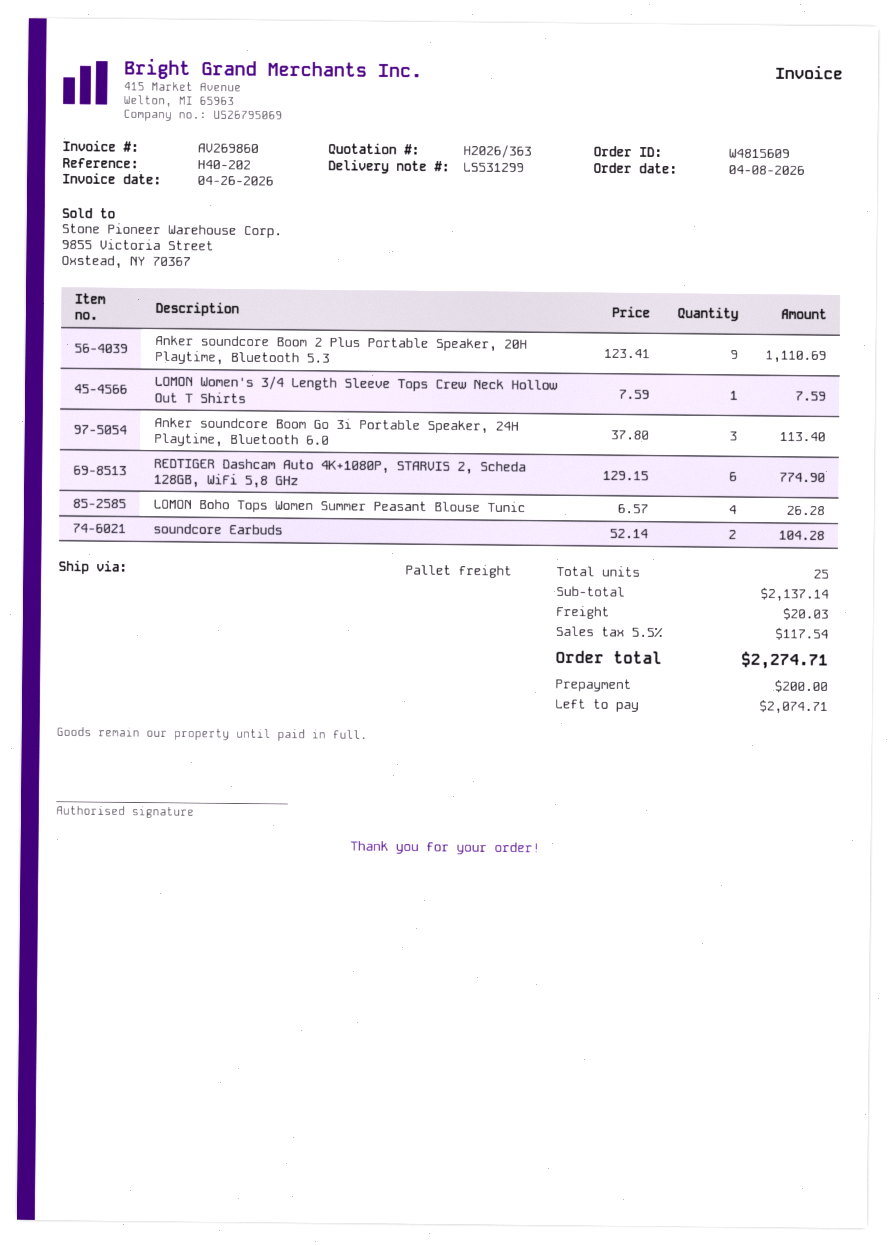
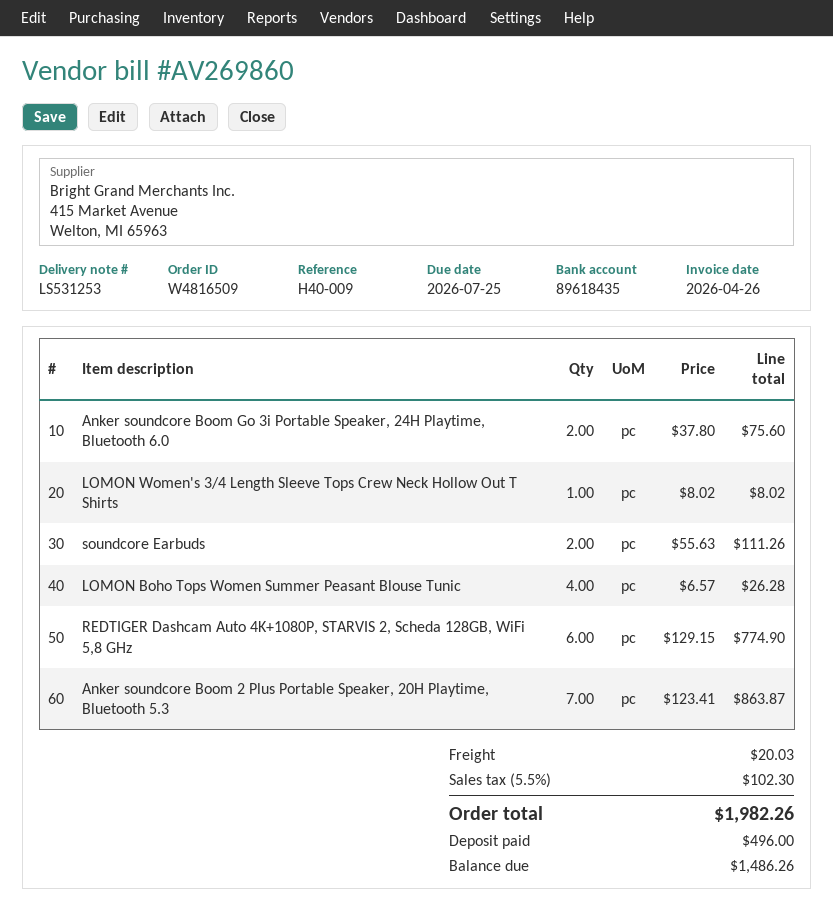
order number: W4815609 -> W4816509
delivery note number: LS531299 -> LS531253
reference: H40-202 -> H40-009
Anker soundcore Boom 2 Plus Portable Speaker, 20H Playtime, Bluetooth 5.3: 9 x 123.41 = 1110.69 -> 7 x 123.41 = 863.87
LOMON Women's 3/4 Length Sleeve Tops Crew Neck Hollow Out T Shirts: 1 x 7.59 = 7.59 -> 1 x 8.02 = 8.02
Anker soundcore Boom Go 3i Portable Speaker, 24H Playtime, Bluetooth 6.0: 3 x 37.80 = 113.40 -> 2 x 37.80 = 75.60
soundcore Earbuds: 2 x 52.14 = 104.28 -> 2 x 55.63 = 111.26
tax: 5.5% = 117.54 -> 5.5% = 102.30
total: 2274.71 -> 1982.26
deposit: 200.00 -> 496.00
balance: 2074.71 -> 1486.26

